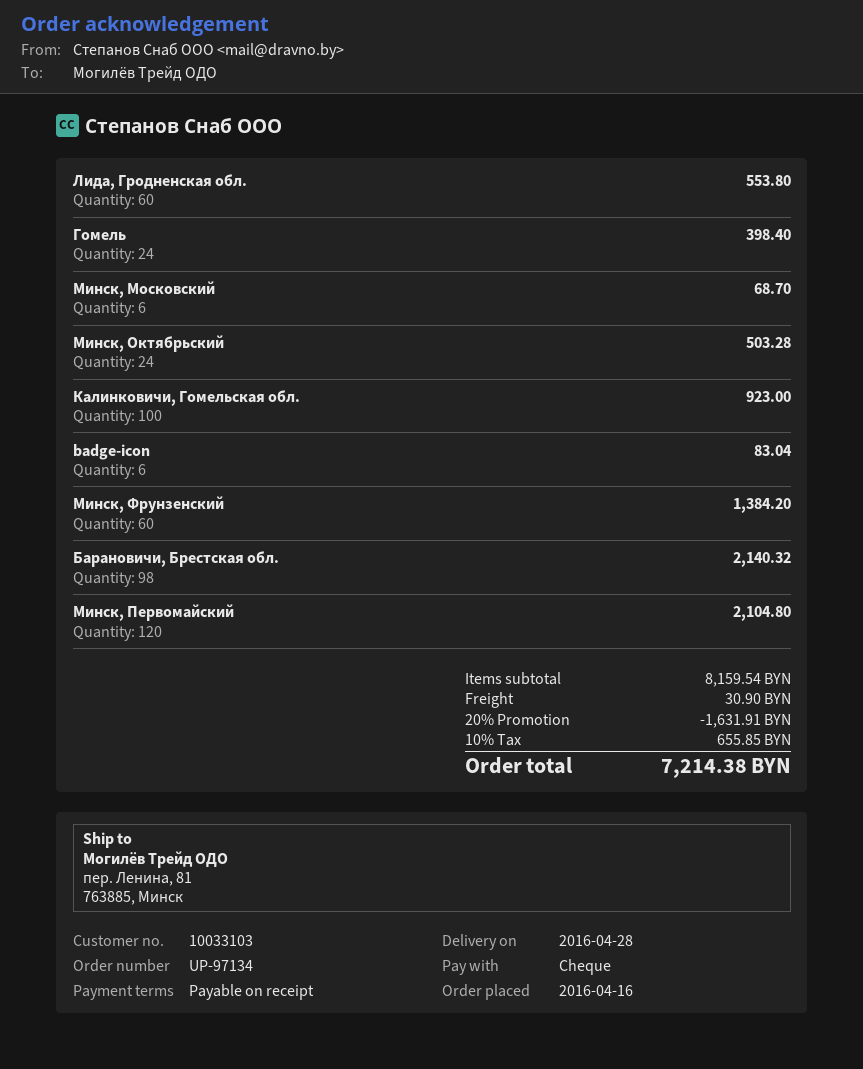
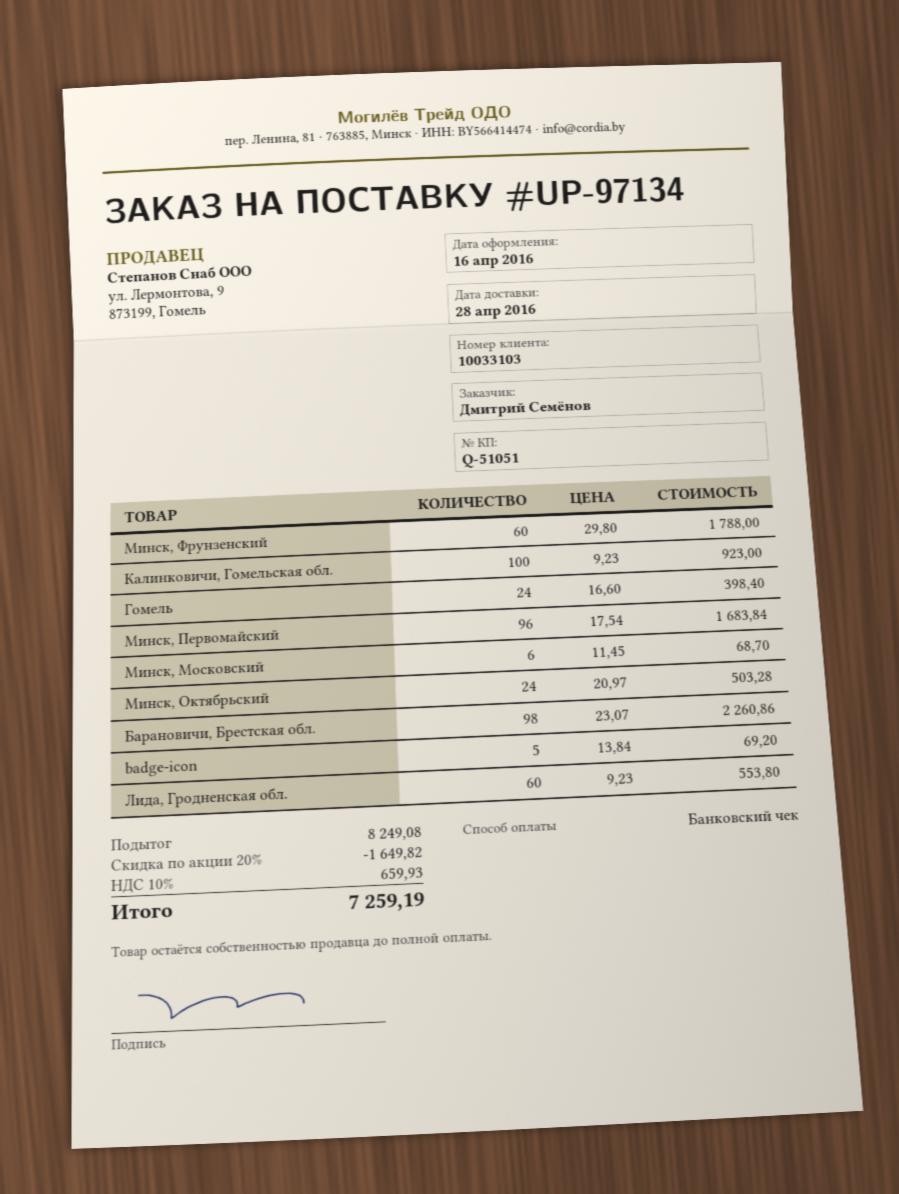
badge-icon: 6 for 83.04 -> 5 for 69.20
Минск, Фрунзенский: 60 for 1384.20 -> 60 for 1788.00
Барановичи, Брестская обл.: 98 for 2140.32 -> 98 for 2260.86
Минск, Первомайский: 120 for 2104.80 -> 96 for 1683.84
subtotal: 8159.54 -> 8249.08
discount: 20% = 1631.91 -> 20% = 1649.82
shipping: 30.90 -> none
tax: 10% = 655.85 -> 10% = 659.93
total: 7214.38 -> 7259.19

